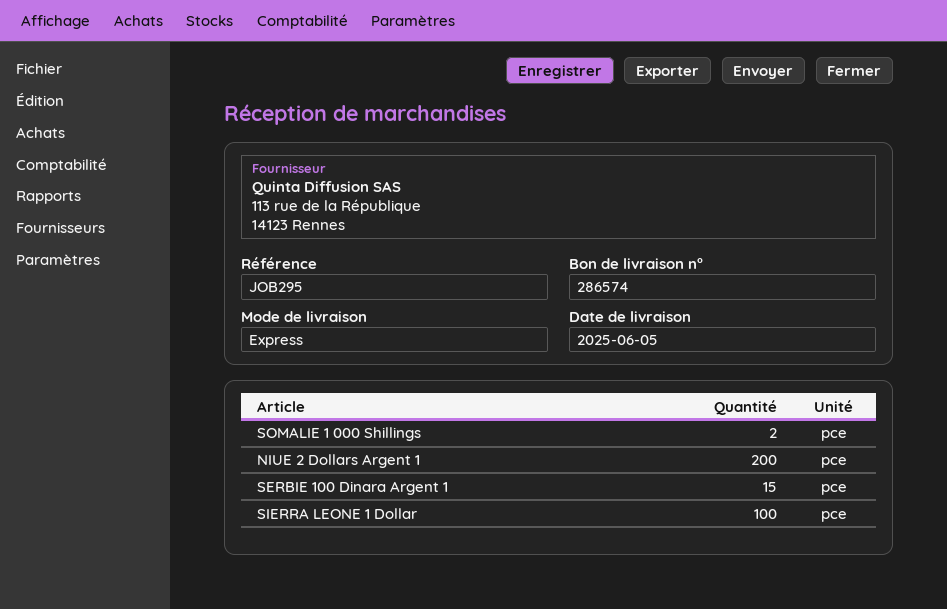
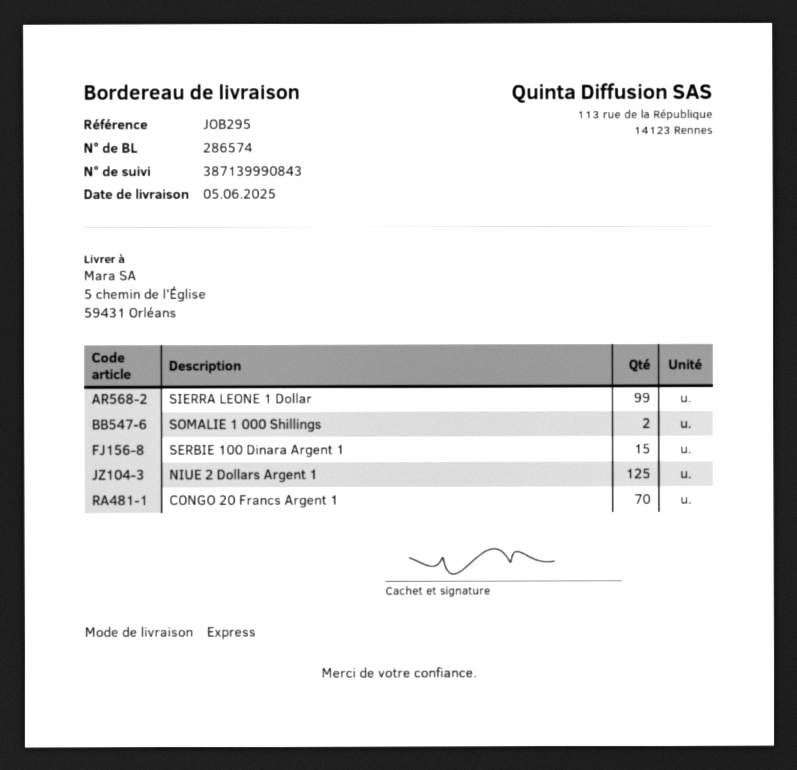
NIUE 2 Dollars Argent 1: 200 -> 125
SIERRA LEONE 1 Dollar: 100 -> 99
CONGO 20 Francs Argent 1: none -> 70

